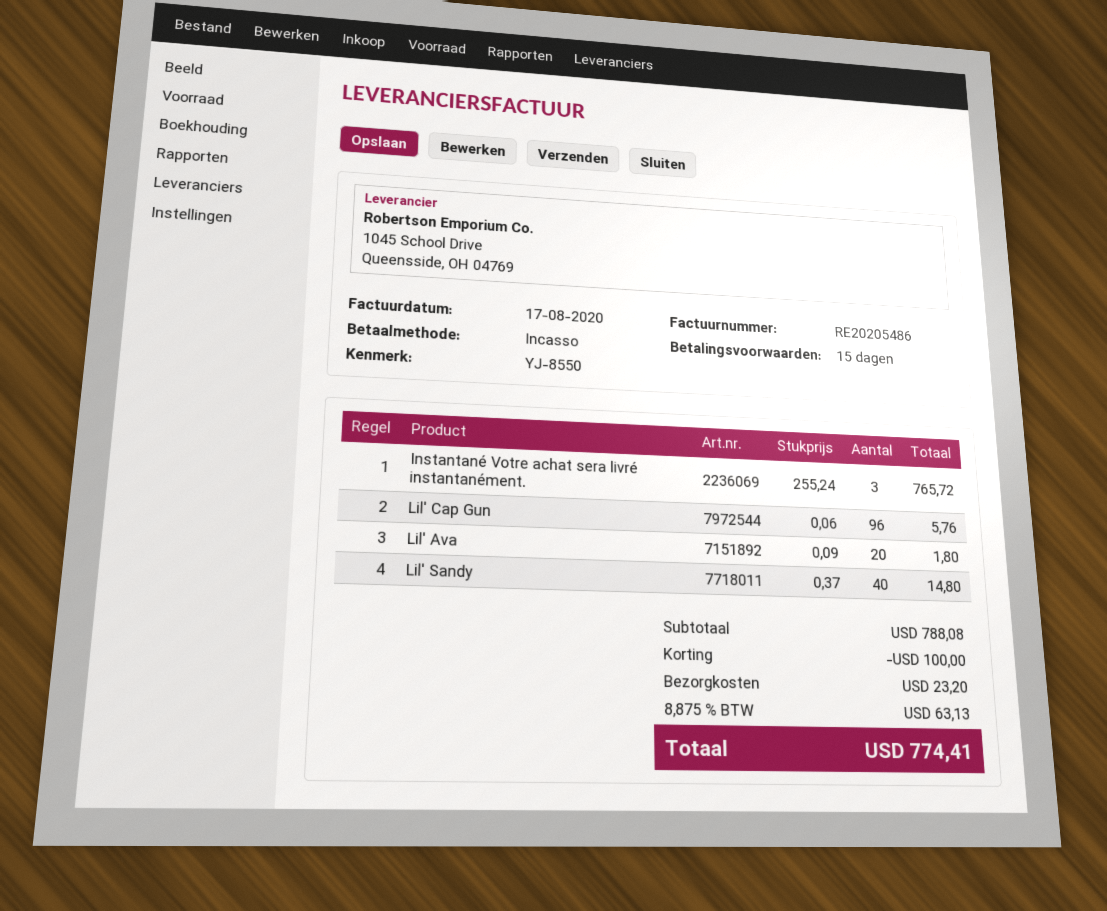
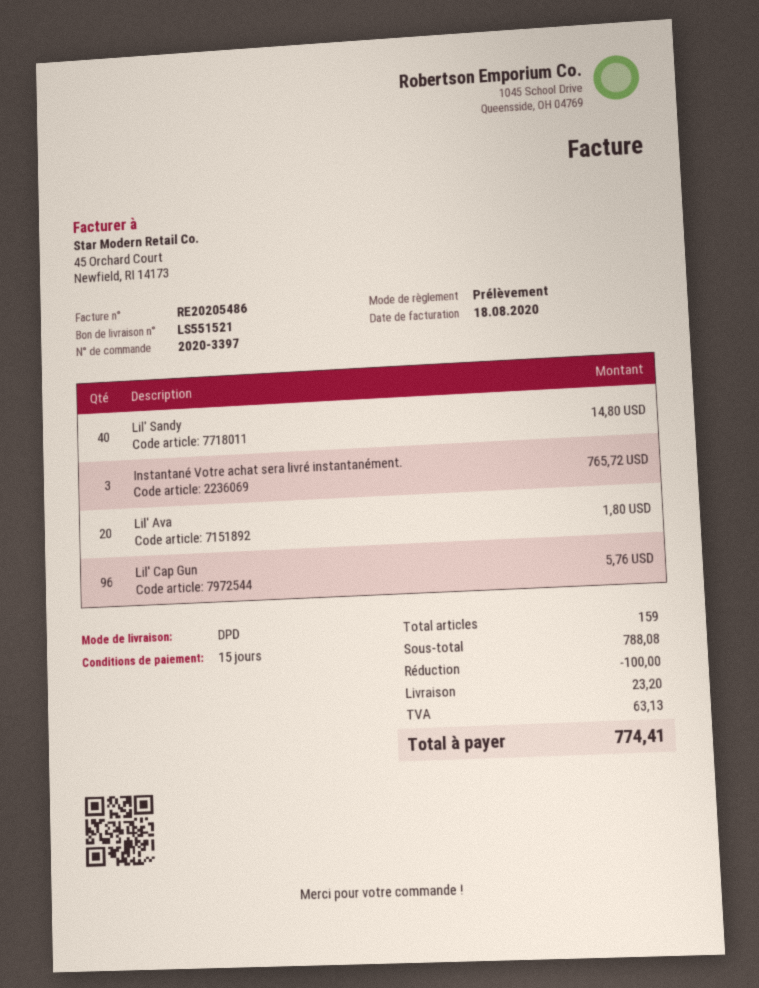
invoice date: 2020-08-17 -> 2020-08-18

